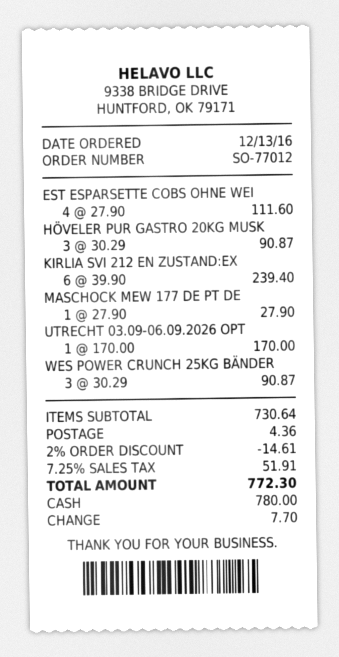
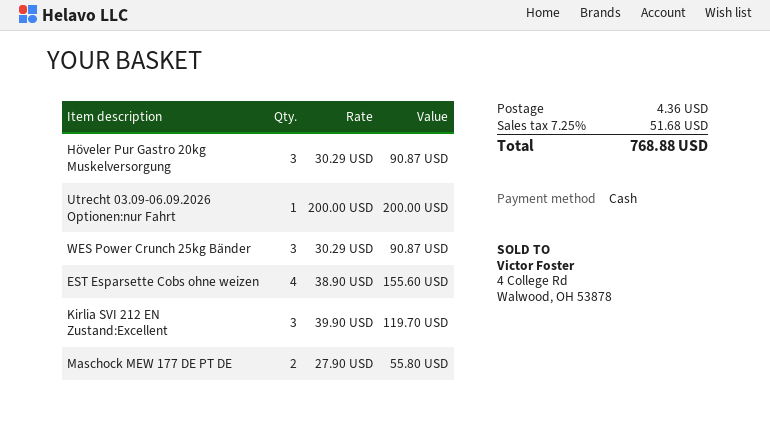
EST ESPARSETTE COBS OHNE WEI: 4 x 27.90 = 111.60 -> 4 x 38.90 = 155.60
KIRLIA SVI 212 EN ZUSTAND:EX: 6 x 39.90 = 239.40 -> 3 x 39.90 = 119.70
MASCHOCK MEW 177 DE PT DE: 1 x 27.90 = 27.90 -> 2 x 27.90 = 55.80
UTRECHT 03.09-06.09.2026 OPT: 1 x 170.00 = 170.00 -> 1 x 200.00 = 200.00
discount: 2% = 14.61 -> none
tax: 7.25% = 51.91 -> 7.25% = 51.68
total: 772.30 -> 768.88

